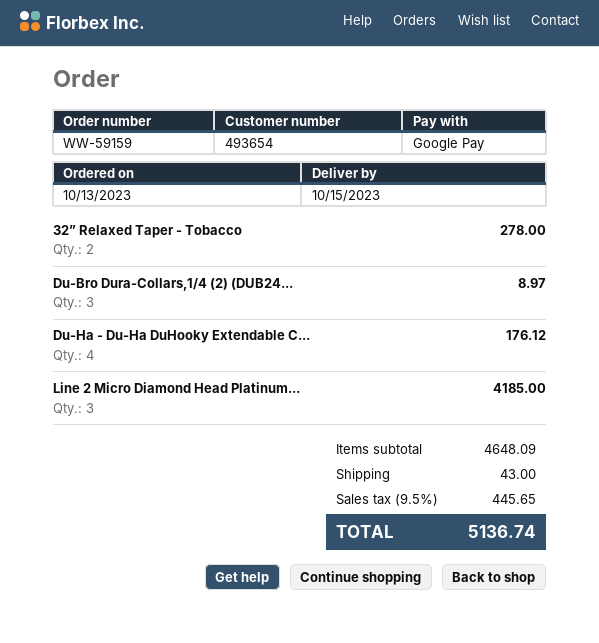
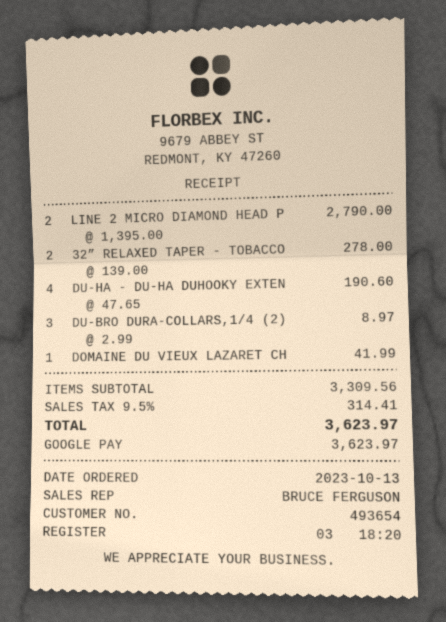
Du-Ha - Du-Ha DuHooky Extendable C...: 4 for 176.12 -> 4 for 190.60
Line 2 Micro Diamond Head Platinum...: 3 for 4185.00 -> 2 for 2790.00
DOMAINE DU VIEUX LAZARET CH: none -> 1 for 41.99
subtotal: 4648.09 -> 3309.56
shipping: 43.00 -> none
tax: 9.5% = 445.65 -> 9.5% = 314.41
total: 5136.74 -> 3623.97

